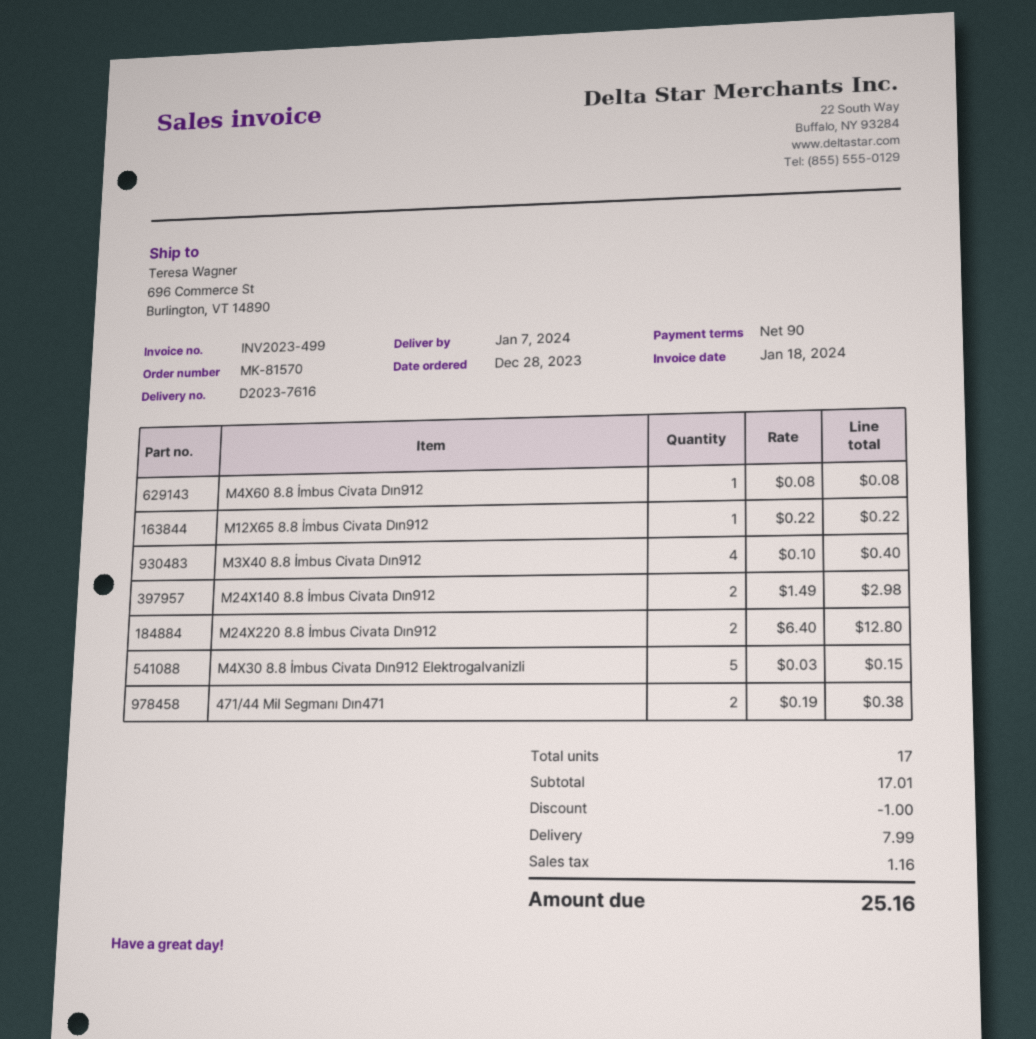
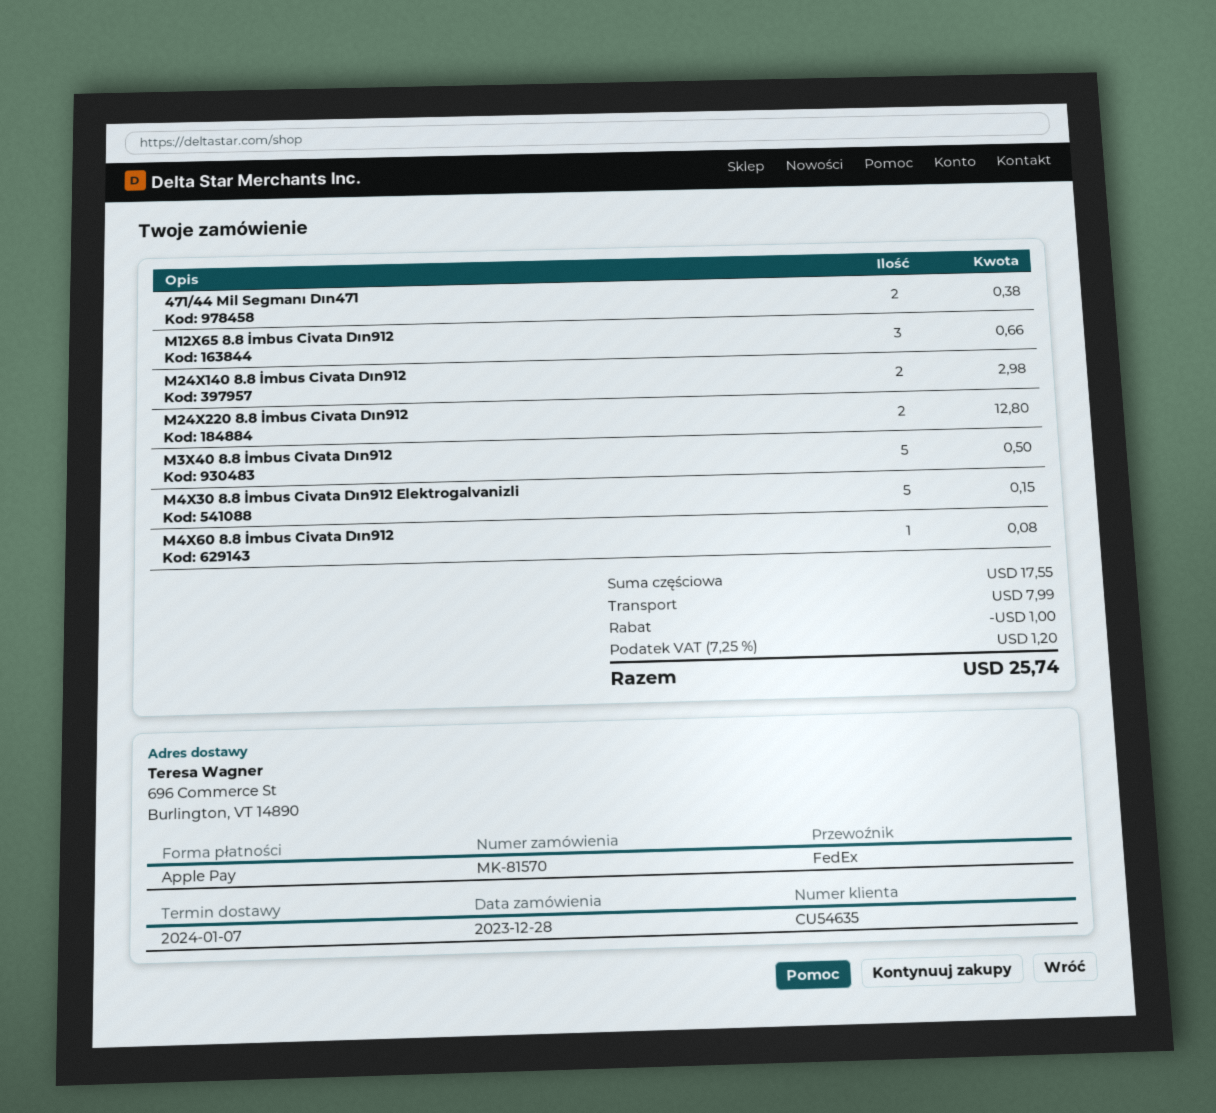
M12X65 8.8 İmbus Civata Dın912: 1 for 0.22 -> 3 for 0.66
M3X40 8.8 İmbus Civata Dın912: 4 for 0.40 -> 5 for 0.50
subtotal: 17.01 -> 17.55
tax: 1.16 -> 1.20
total: 25.16 -> 25.74

